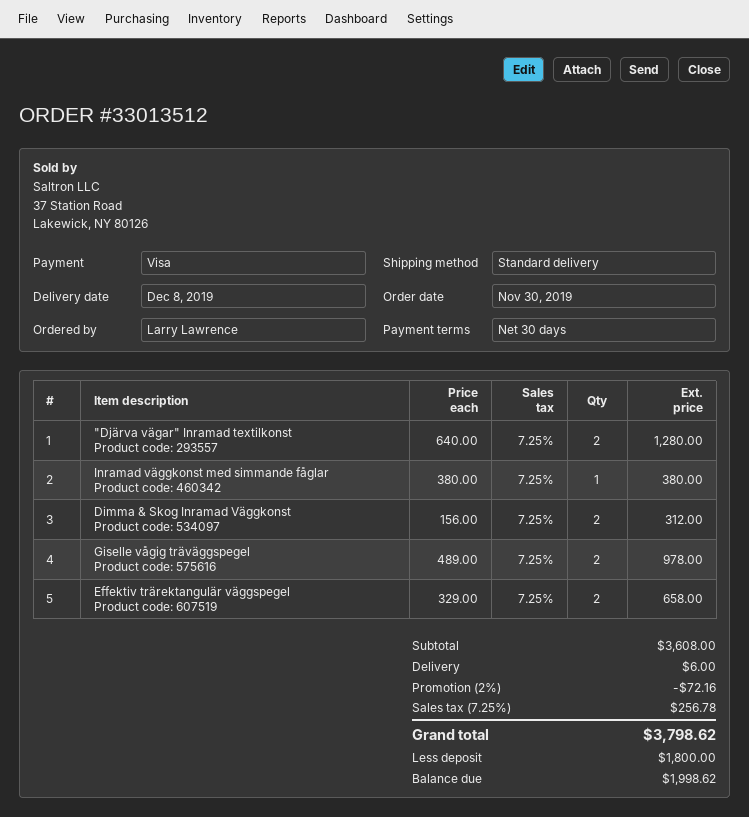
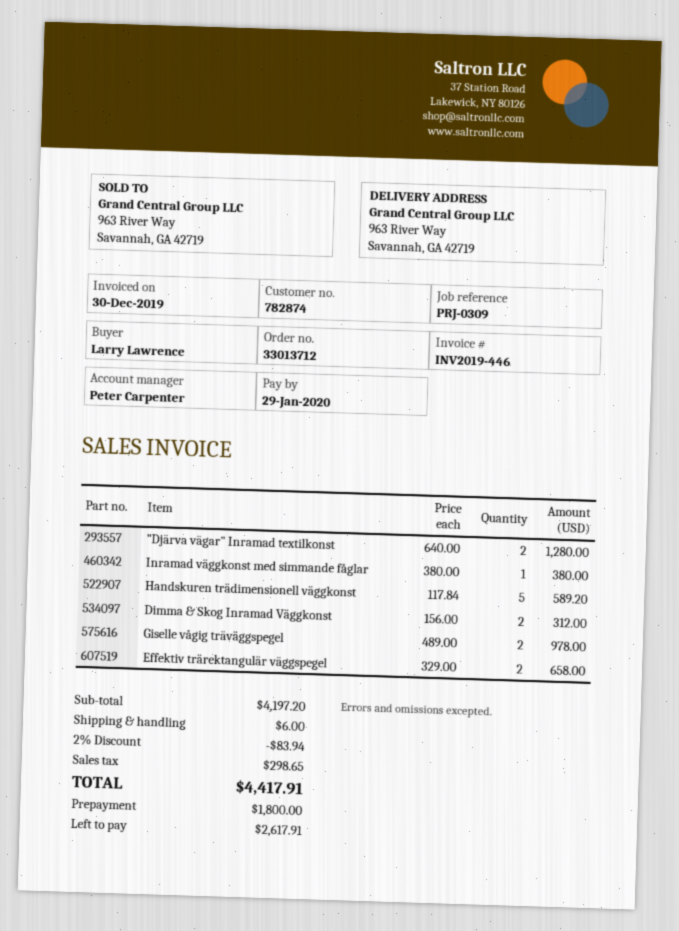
order number: 33013512 -> 33013712
Handskuren trädimensionell väggkonst: none -> 5 x 117.84 = 589.20
subtotal: 3608.00 -> 4197.20
discount: 2% = 72.16 -> 2% = 83.94
tax: 256.78 -> 298.65
total: 3798.62 -> 4417.91
balance: 1998.62 -> 2617.91

